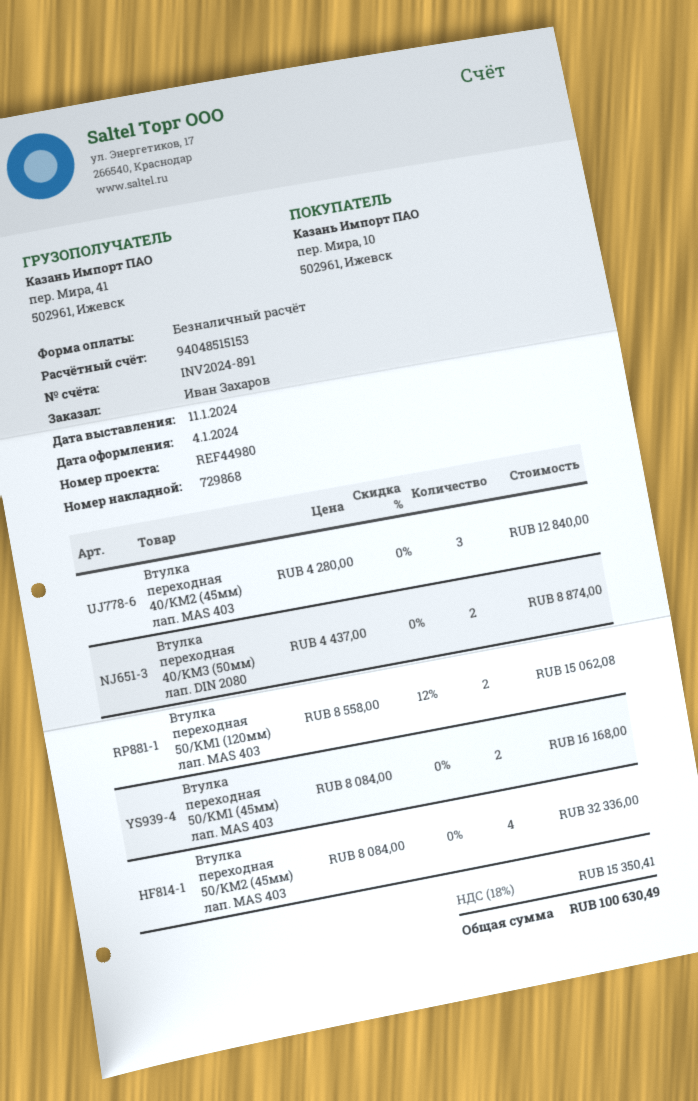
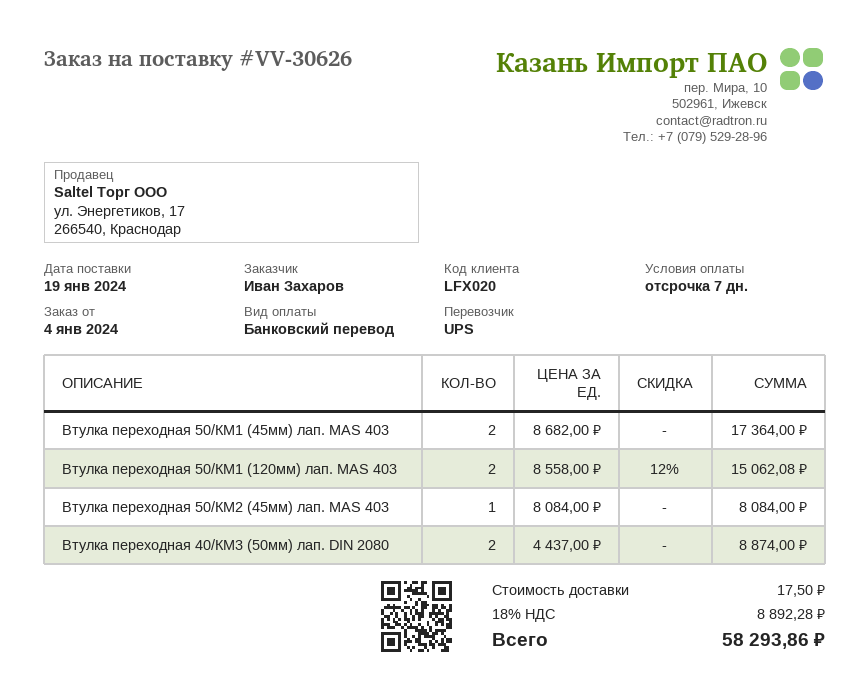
Втулка переходная 40/КМ2 (45мм) лап. MAS 403: 3 x 4280.00 = 12840.00 -> none
Втулка переходная 50/КМ1 (45мм) лап. MAS 403: 2 x 8084.00 = 16168.00 -> 2 x 8682.00 = 17364.00
Втулка переходная 50/КМ2 (45мм) лап. MAS 403: 4 x 8084.00 = 32336.00 -> 1 x 8084.00 = 8084.00
shipping: none -> 17.50
tax: 18% = 15350.41 -> 18% = 8892.28
total: 100630.49 -> 58293.86

